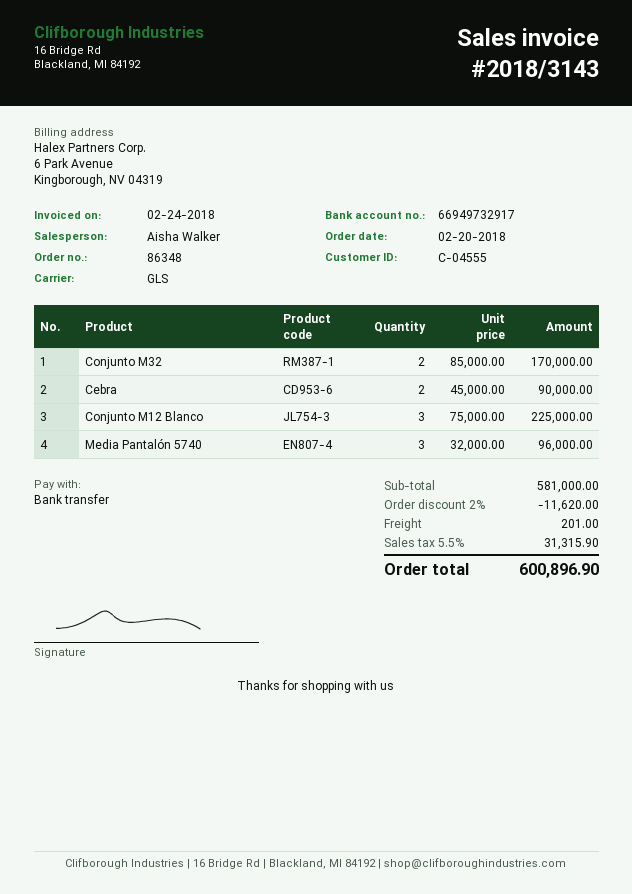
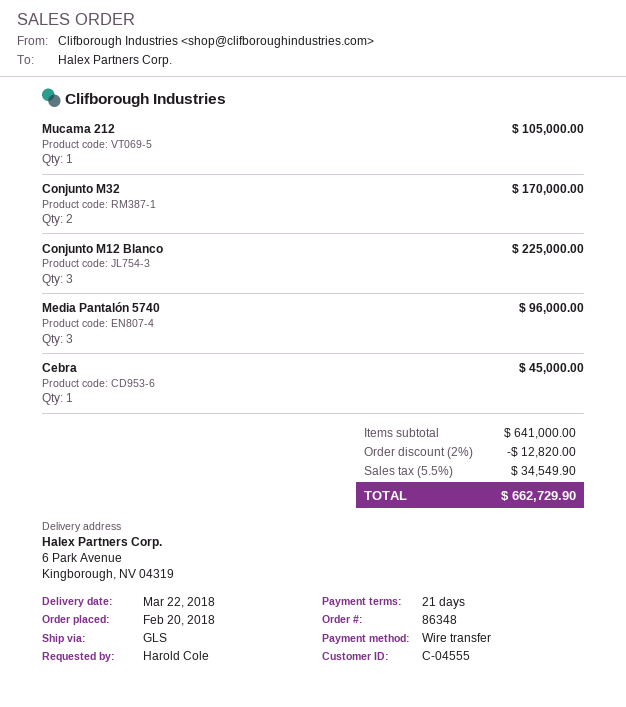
Cebra: 2 for 90000.00 -> 1 for 45000.00
Mucama 212: none -> 1 for 105000.00
subtotal: 581000.00 -> 641000.00
discount: 2% = 11620.00 -> 2% = 12820.00
shipping: 201.00 -> none
tax: 5.5% = 31315.90 -> 5.5% = 34549.90
total: 600896.90 -> 662729.90

